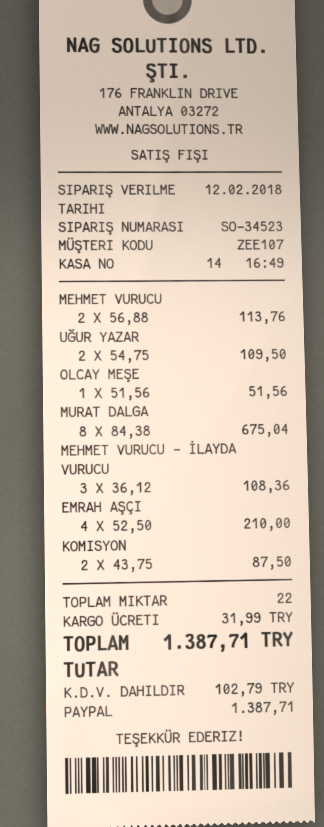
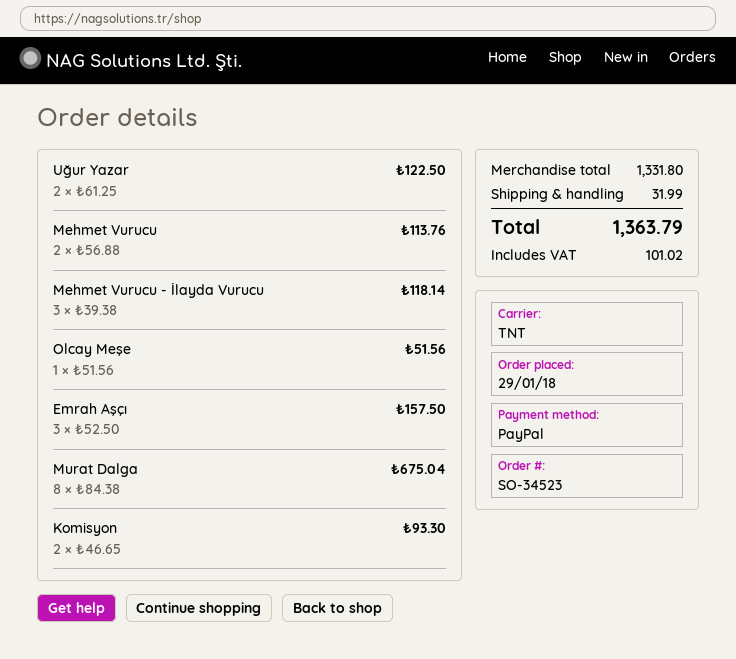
order date: 2018-02-12 -> 2018-01-29
UĞUR YAZAR: 2 x 54.75 = 109.50 -> 2 x 61.25 = 122.50
MEHMET VURUCU - İLAYDA VURUCU: 3 x 36.12 = 108.36 -> 3 x 39.38 = 118.14
EMRAH AŞÇI: 4 x 52.50 = 210.00 -> 3 x 52.50 = 157.50
KOMISYON: 2 x 43.75 = 87.50 -> 2 x 46.65 = 93.30
tax: 102.79 -> 101.02
total: 1387.71 -> 1363.79

